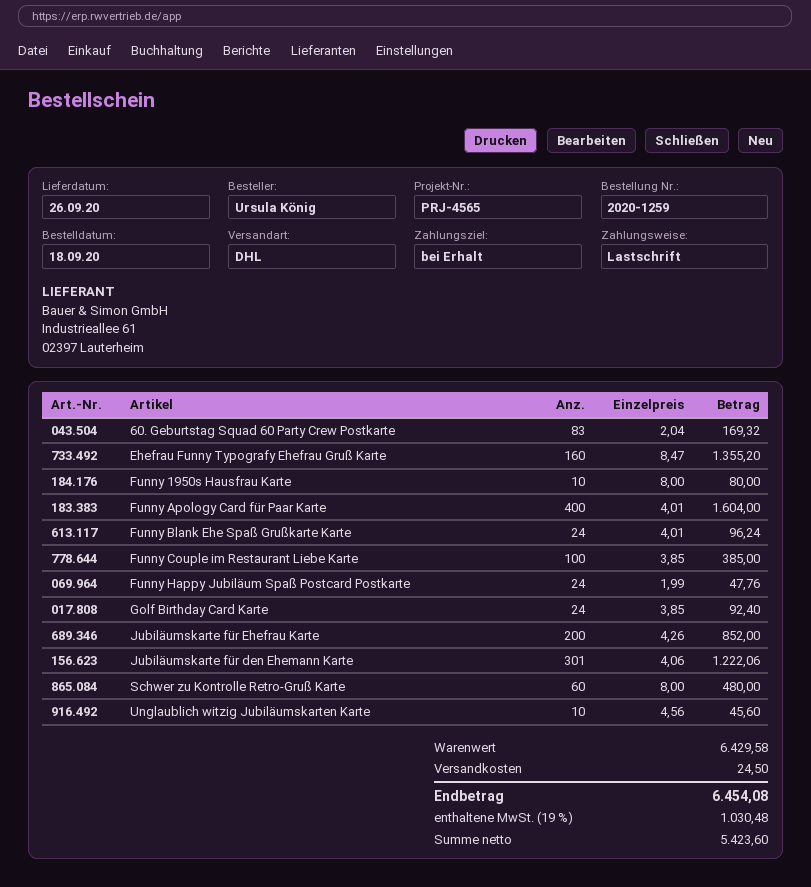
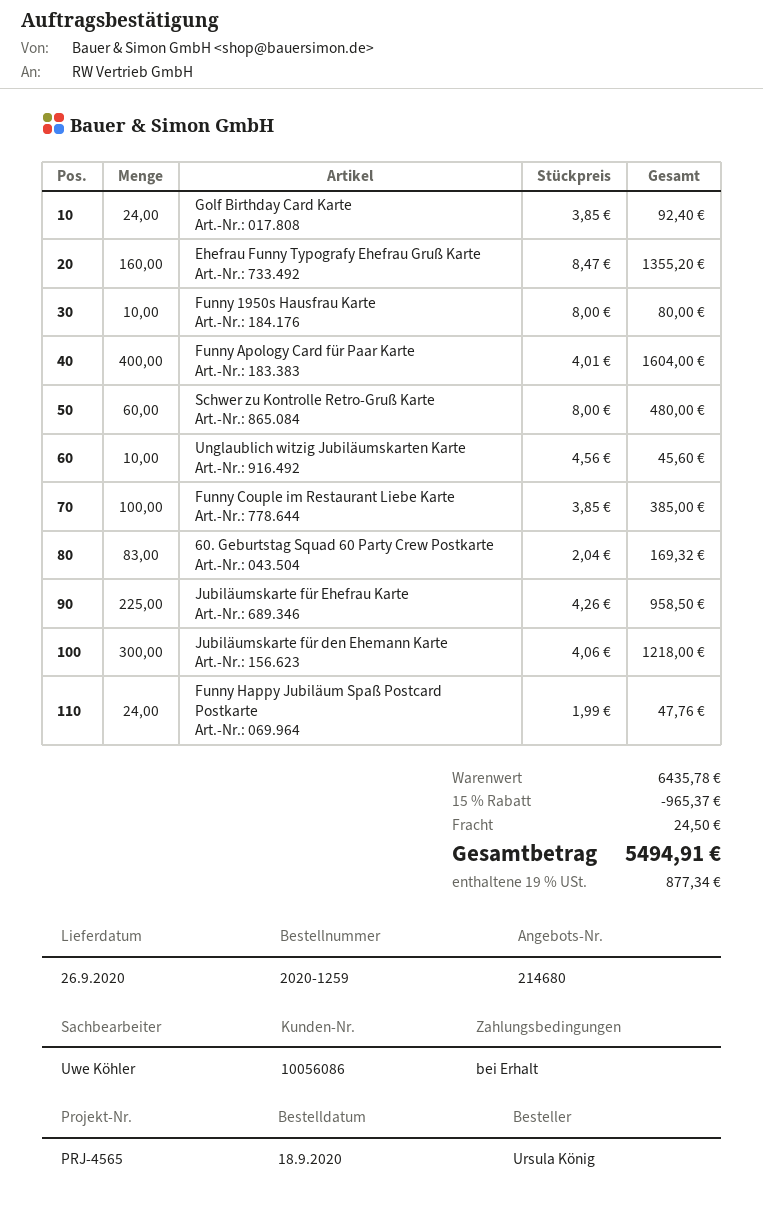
Funny Blank Ehe Spaß Grußkarte Karte: 24 x 4.01 = 96.24 -> none
Jubiläumskarte für Ehefrau Karte: 200 x 4.26 = 852.00 -> 225 x 4.26 = 958.50
Jubiläumskarte für den Ehemann Karte: 301 x 4.06 = 1222.06 -> 300 x 4.06 = 1218.00
subtotal: 6429.58 -> 6435.78
discount: none -> 15% = 965.37
tax: 19% = 1030.48 -> 19% = 877.34
total: 6454.08 -> 5494.91

